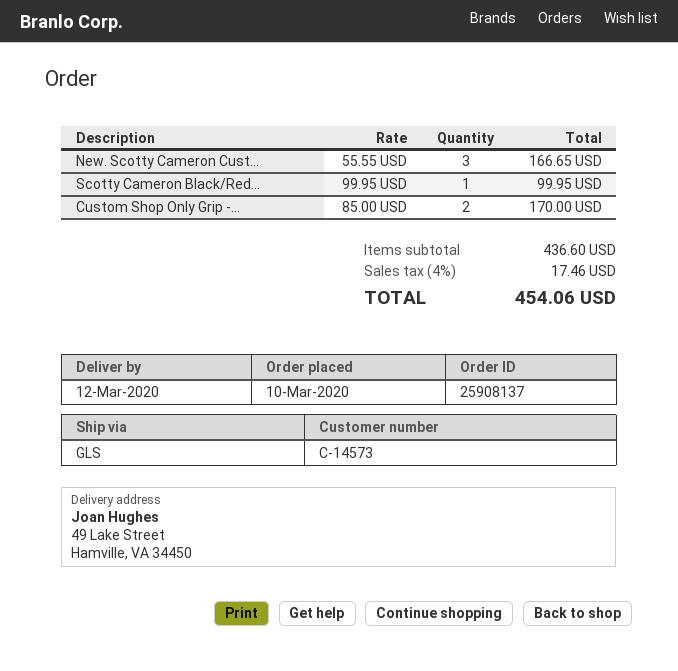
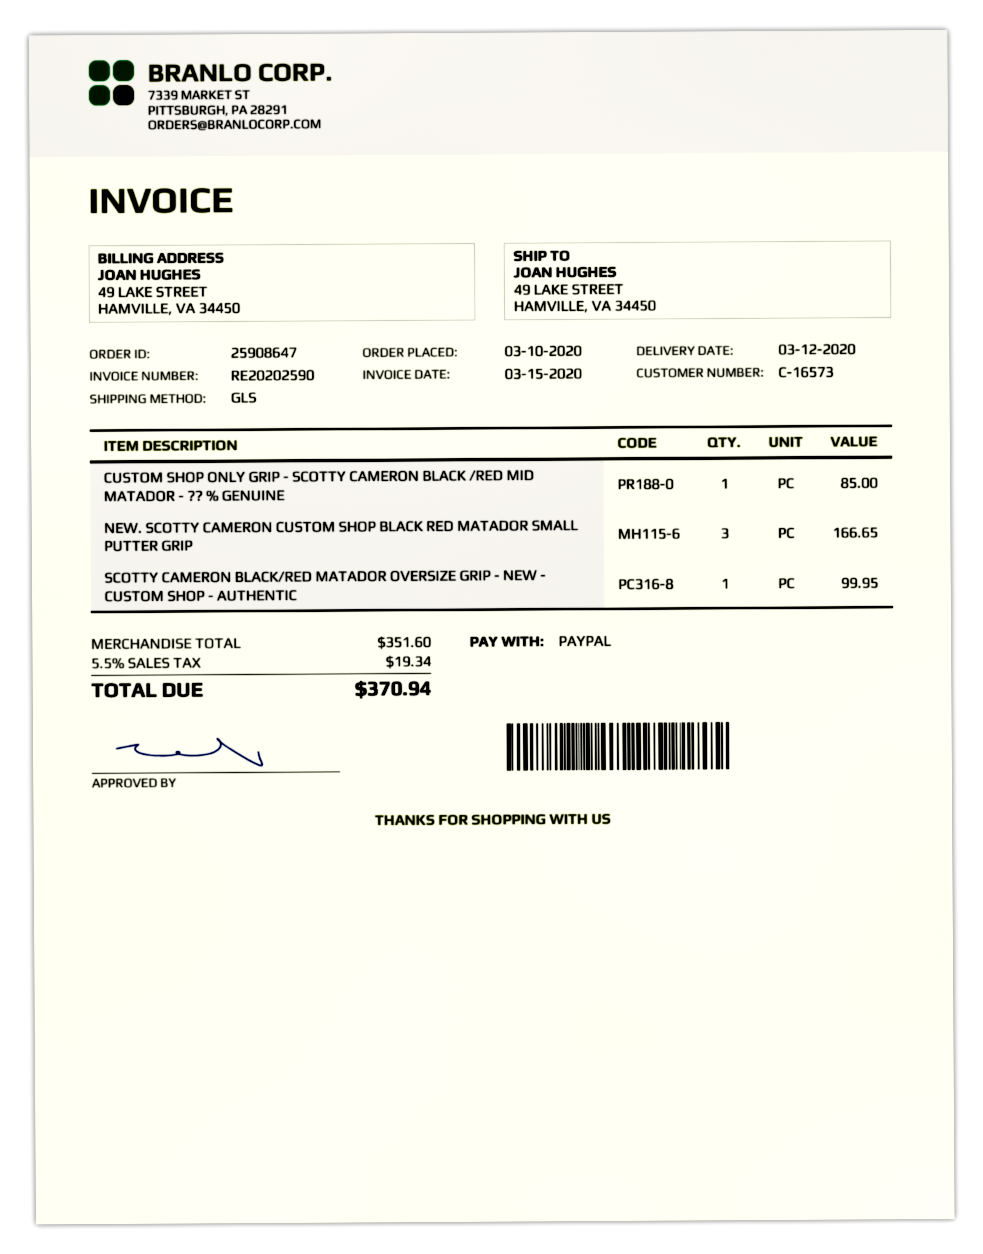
order number: 25908137 -> 25908647
customer number: C-14573 -> C-16573
Custom Shop Only Grip -...: 2 for 170.00 -> 1 for 85.00
subtotal: 436.60 -> 351.60
tax: 4% = 17.46 -> 5.5% = 19.34
total: 454.06 -> 370.94

